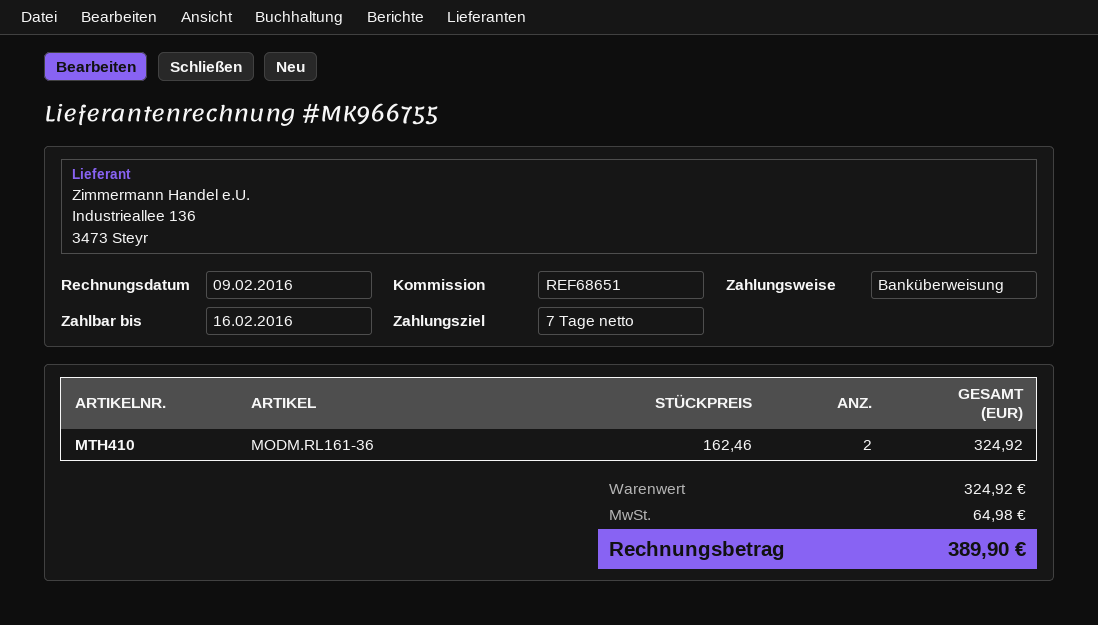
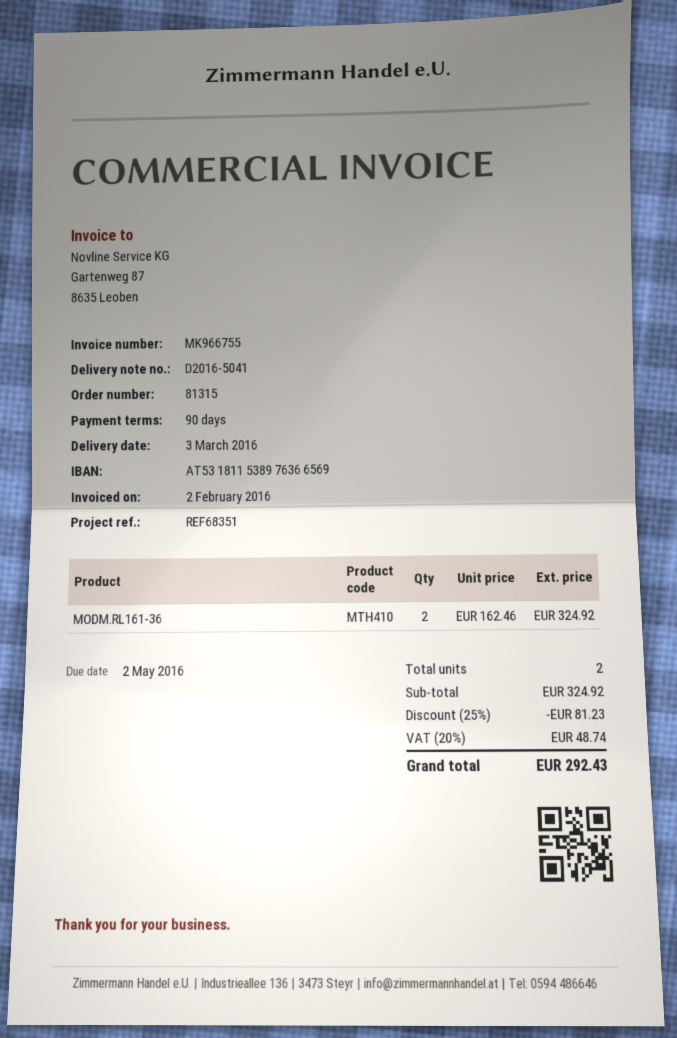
invoice date: 2016-02-09 -> 2016-02-02
payment terms: 7 days -> 90 days
due date: 2016-02-16 -> 2016-05-02
reference: REF68651 -> REF68351
discount: none -> 25% = 81.23
tax: 64.98 -> 48.74
total: 389.90 -> 292.43

